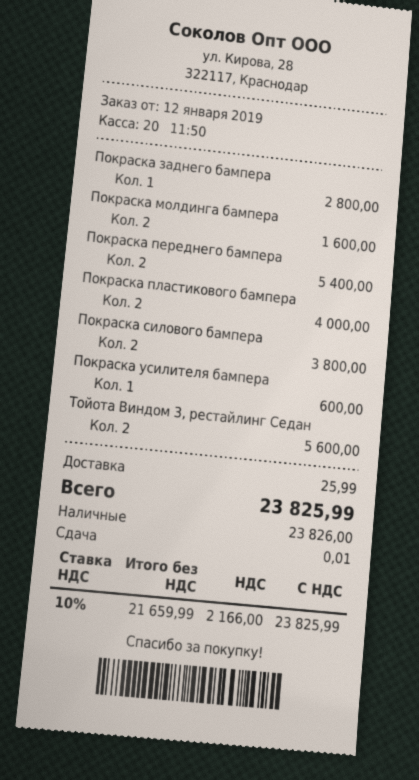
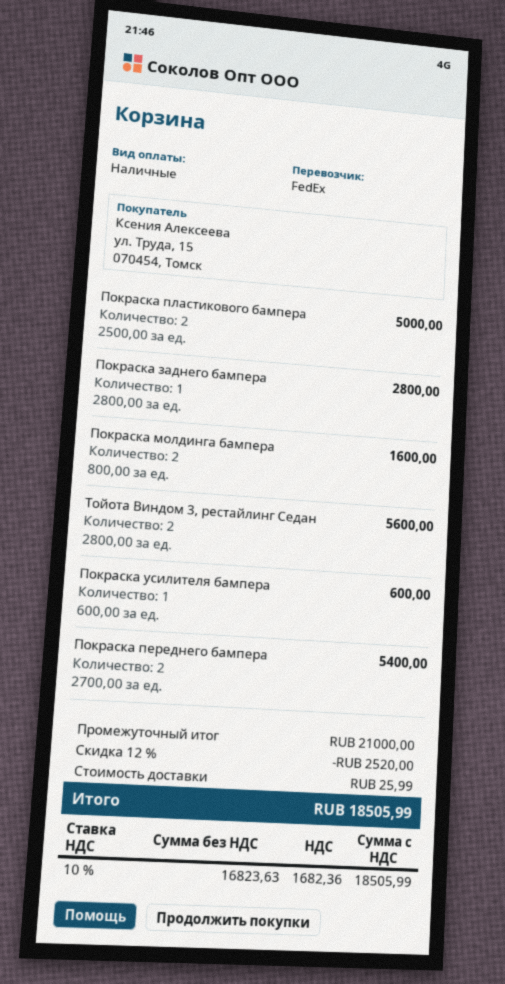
Покраска пластикового бампера: 2 for 4000.00 -> 2 for 5000.00
Покраска силового бампера: 2 for 3800.00 -> none
discount: none -> 12% = 2520.00
net: 21659.99 -> 16823.63
tax: 10% = 2166.00 -> 10% = 1682.36
total: 23825.99 -> 18505.99

